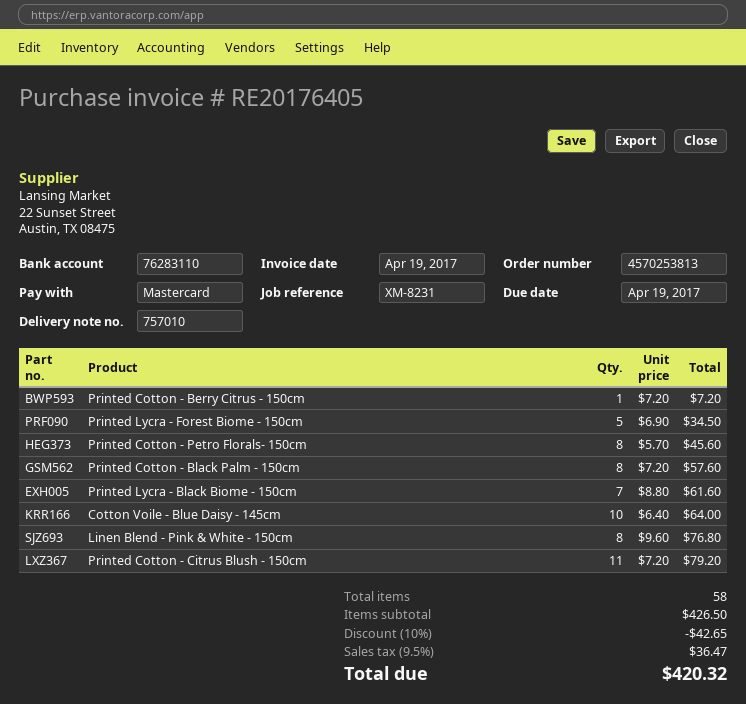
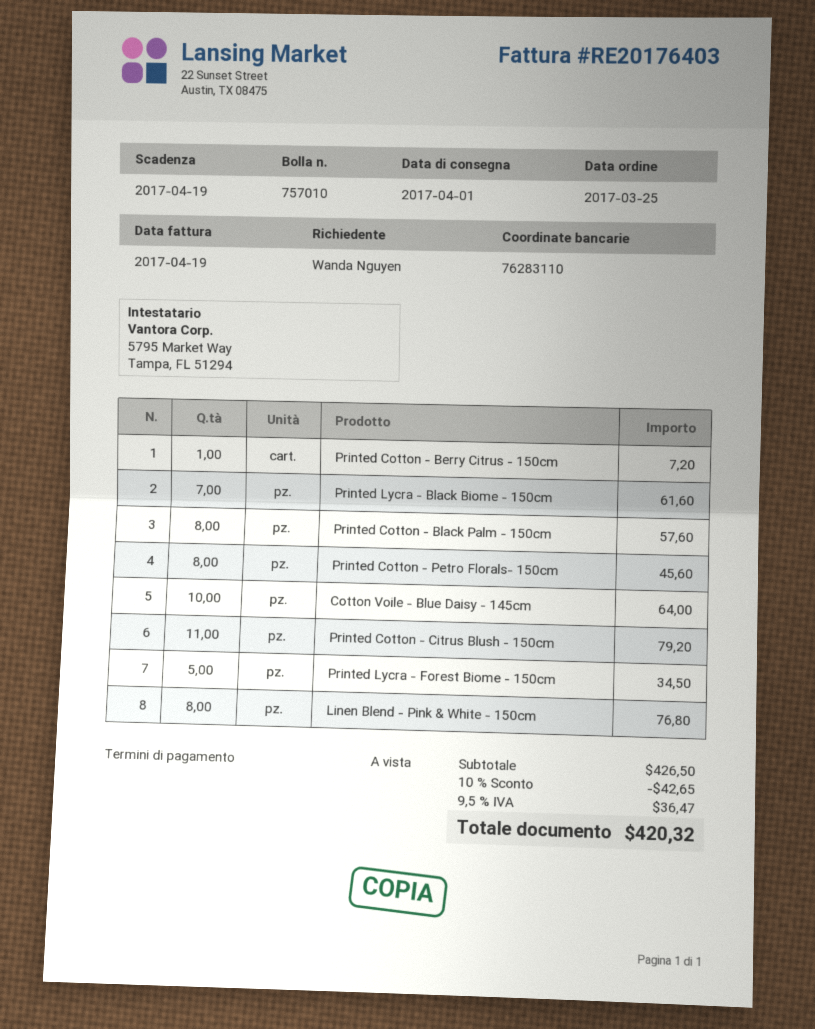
invoice number: RE20176405 -> RE20176403

